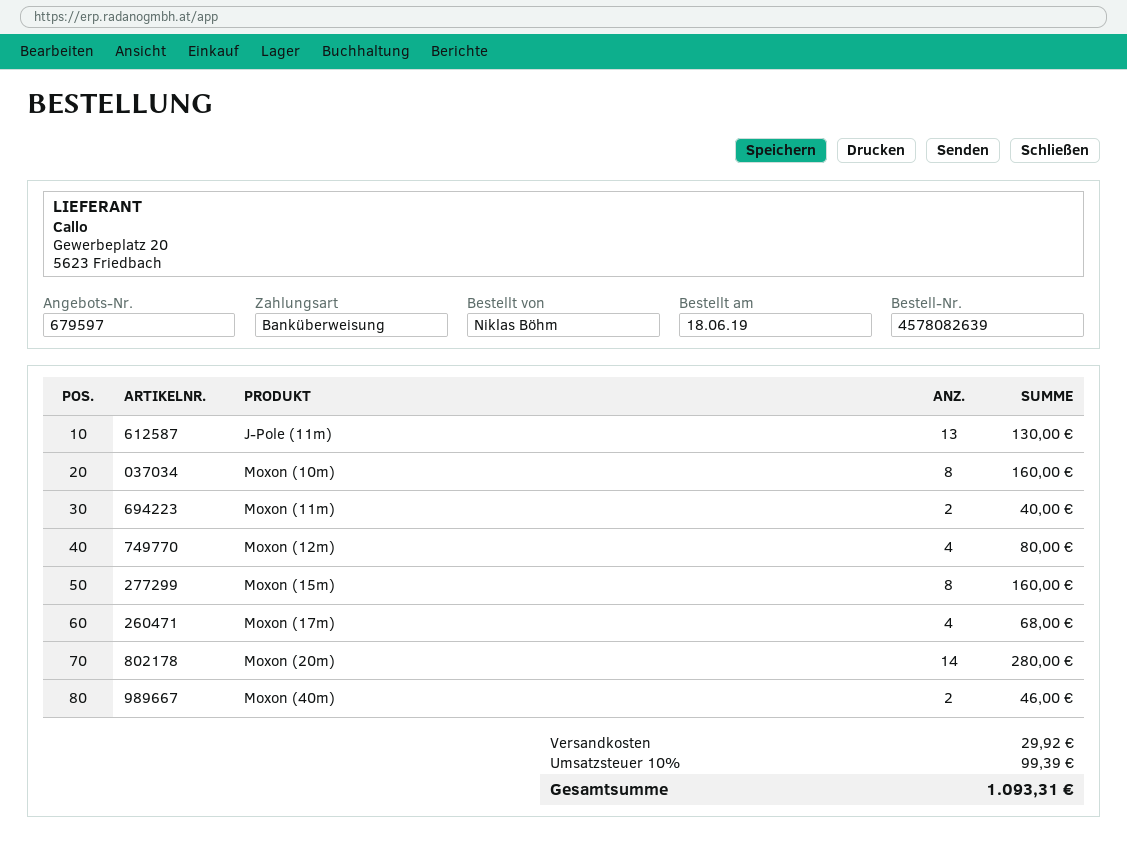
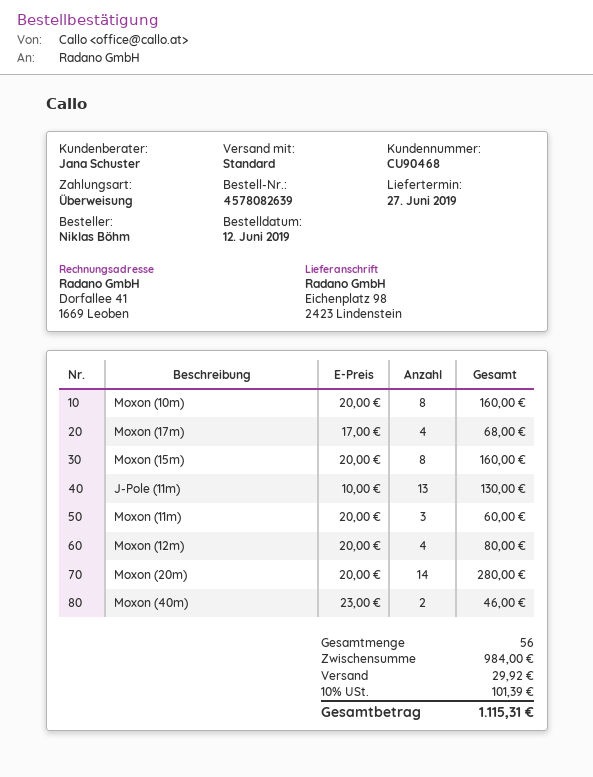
order date: 2019-06-18 -> 2019-06-12
Moxon (11m): 2 for 40.00 -> 3 for 60.00
tax: 10% = 99.39 -> 10% = 101.39
total: 1093.31 -> 1115.31

